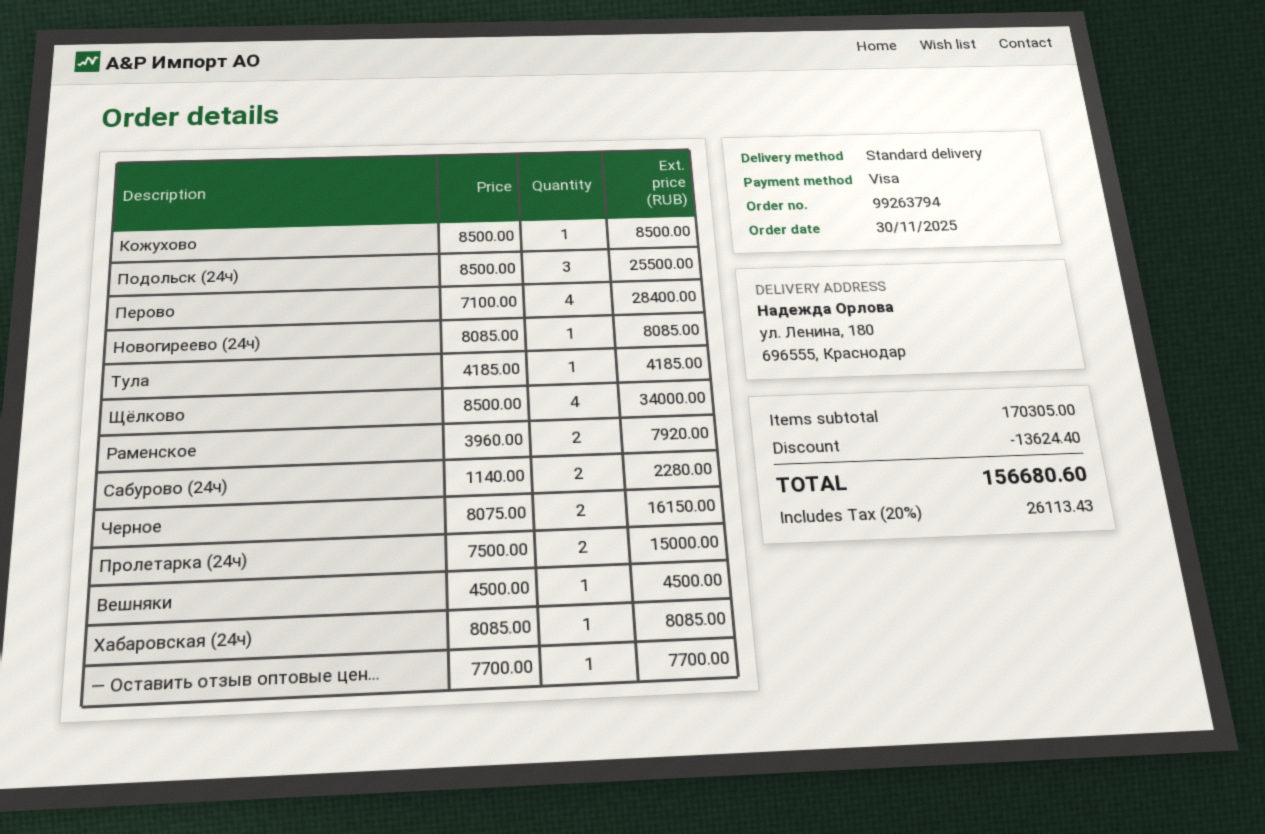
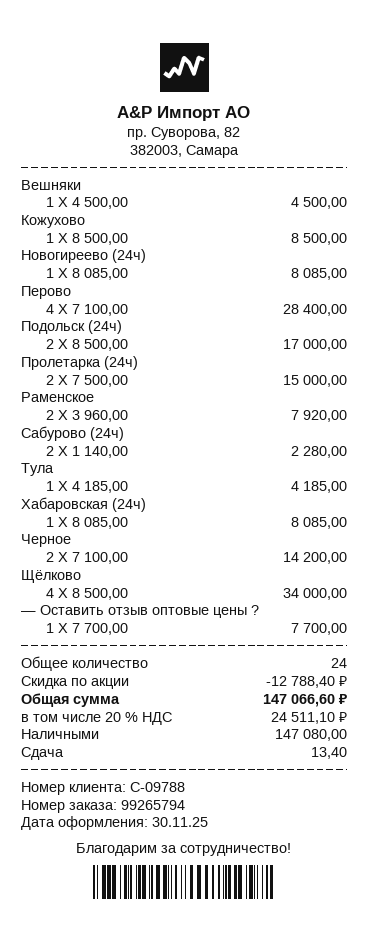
order number: 99263794 -> 99265794
payment method: Visa -> cash
Подольск (24ч): 3 x 8500.00 = 25500.00 -> 2 x 8500.00 = 17000.00
Черное: 2 x 8075.00 = 16150.00 -> 2 x 7100.00 = 14200.00
discount: 13624.40 -> 12788.40
tax: 20% = 26113.43 -> 20% = 24511.10
total: 156680.60 -> 147066.60

